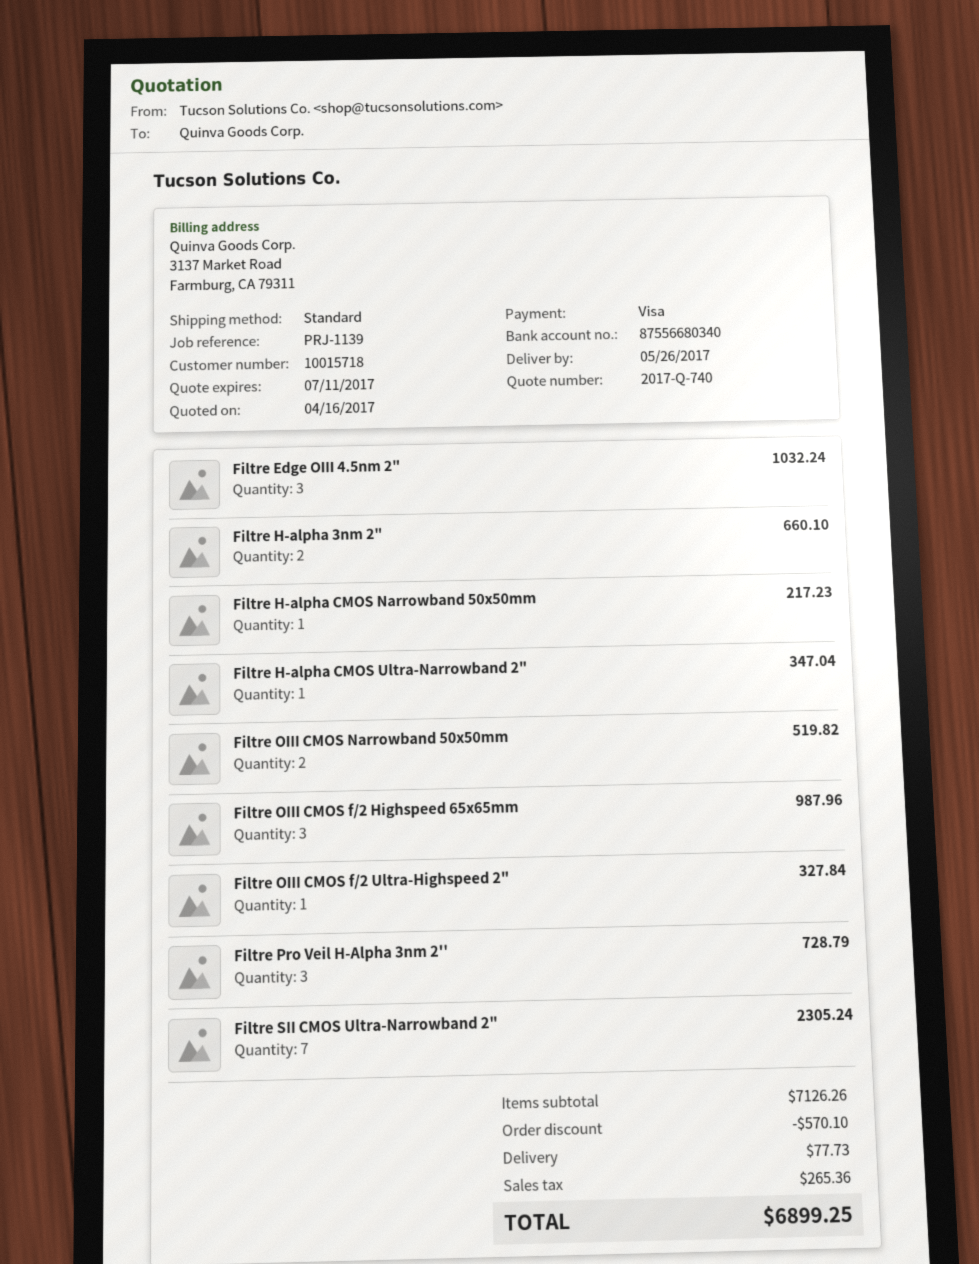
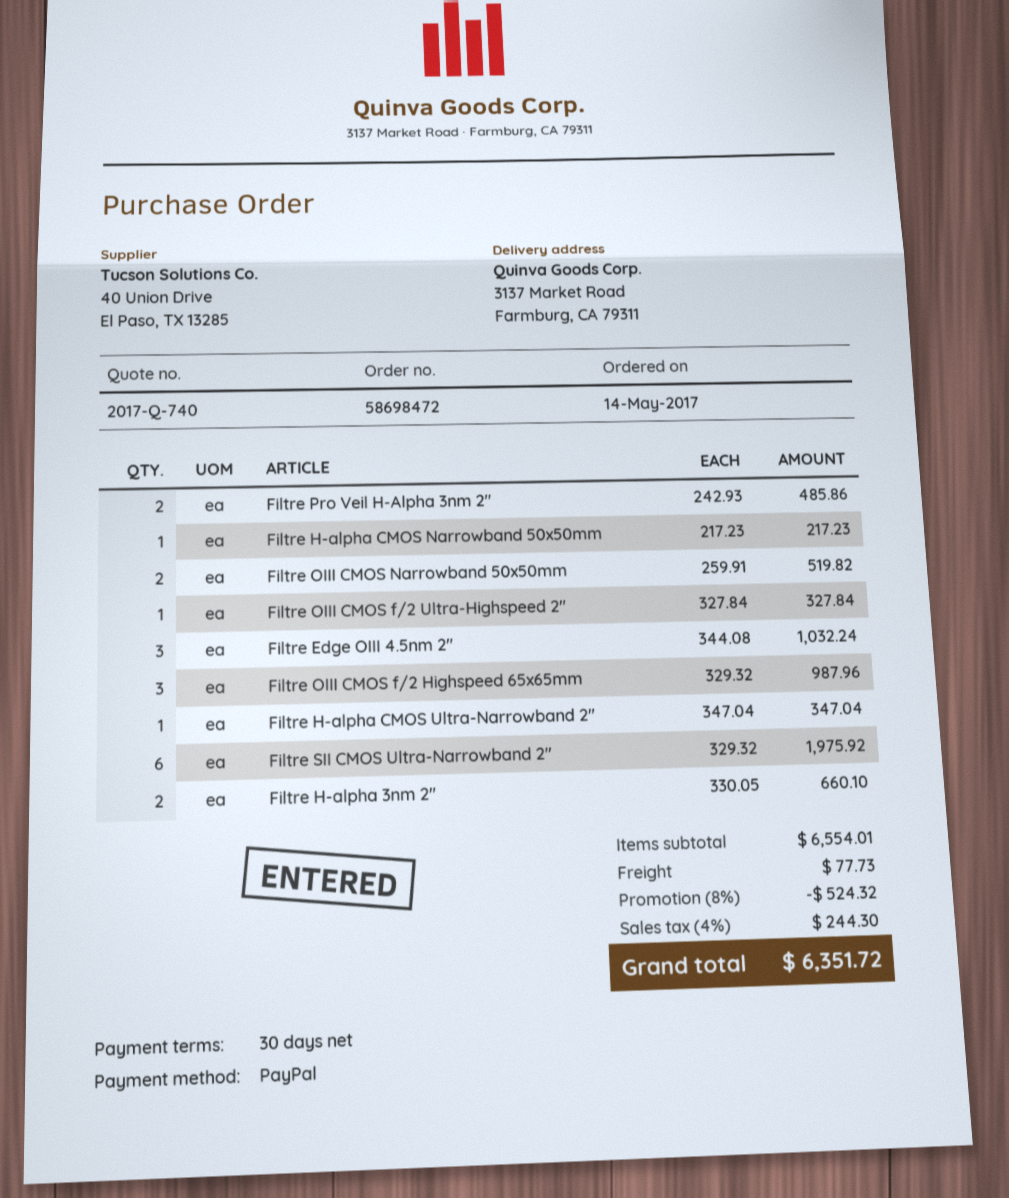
payment method: Visa -> PayPal
Filtre Pro Veil H-Alpha 3nm 2'': 3 for 728.79 -> 2 for 485.86
Filtre SII CMOS Ultra-Narrowband 2": 7 for 2305.24 -> 6 for 1975.92
subtotal: 7126.26 -> 6554.01
discount: 570.10 -> 524.32
tax: 265.36 -> 244.30
total: 6899.25 -> 6351.72

